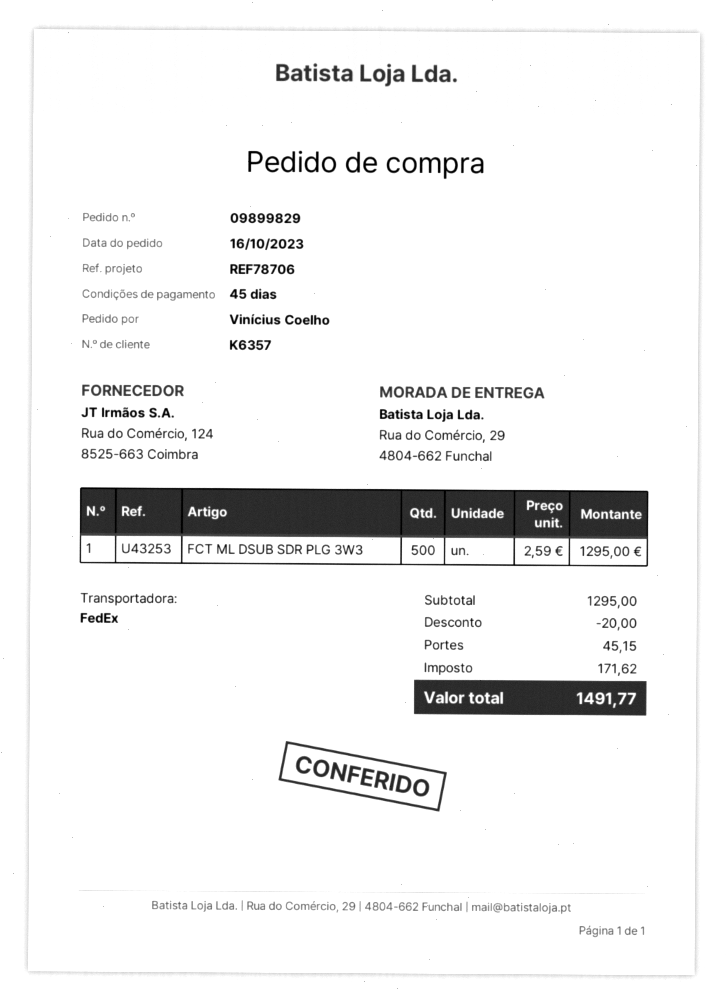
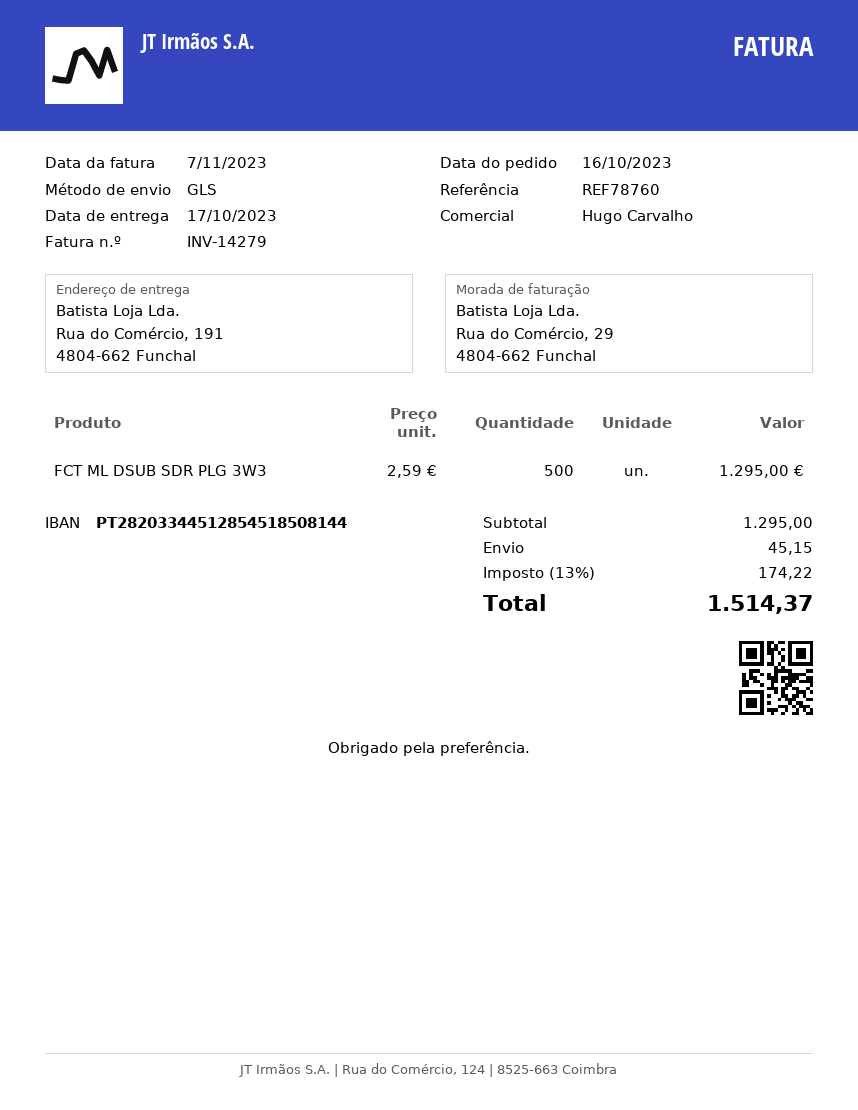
reference: REF78706 -> REF78760
shipping method: FedEx -> GLS
ship to: Rua do Comércio, 29, 4804-662 Funchal -> Rua do Comércio, 191, 4804-662 Funchal
discount: 20.00 -> none
tax: 171.62 -> 174.22
total: 1491.77 -> 1514.37

